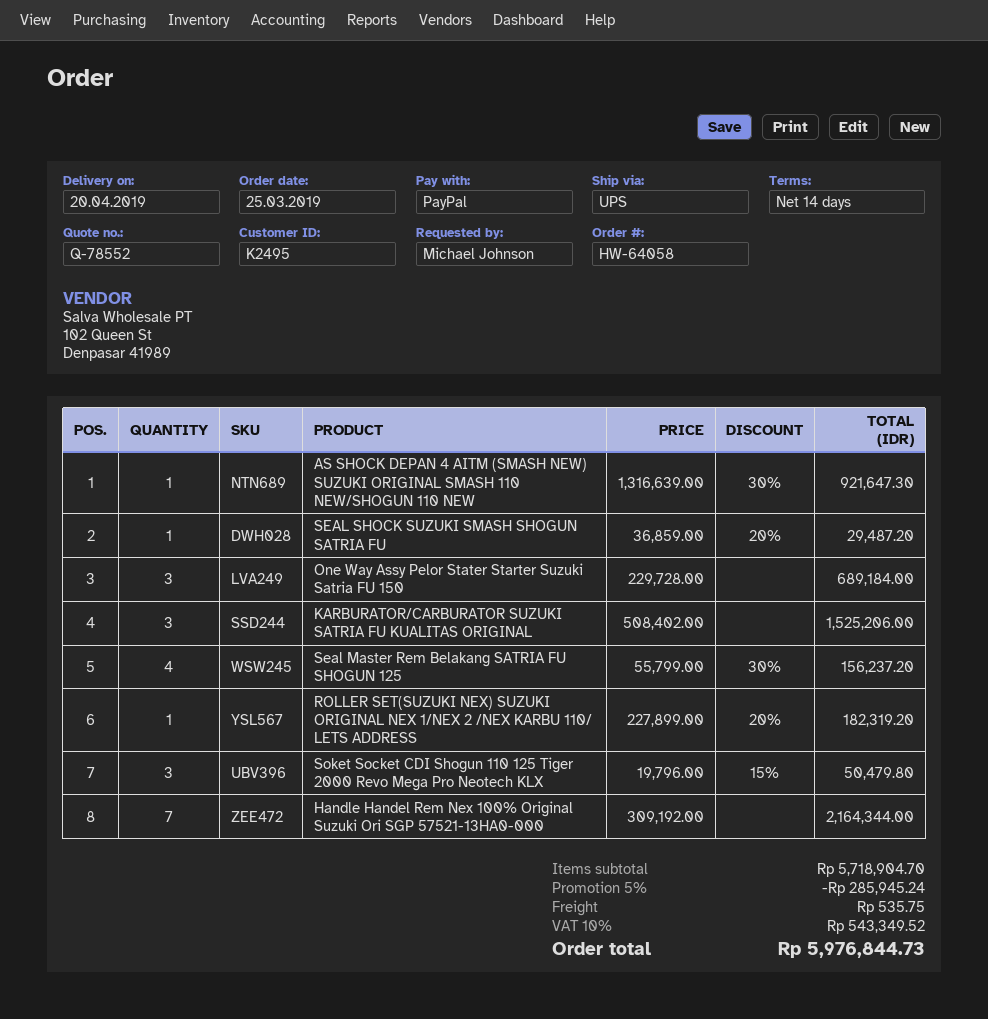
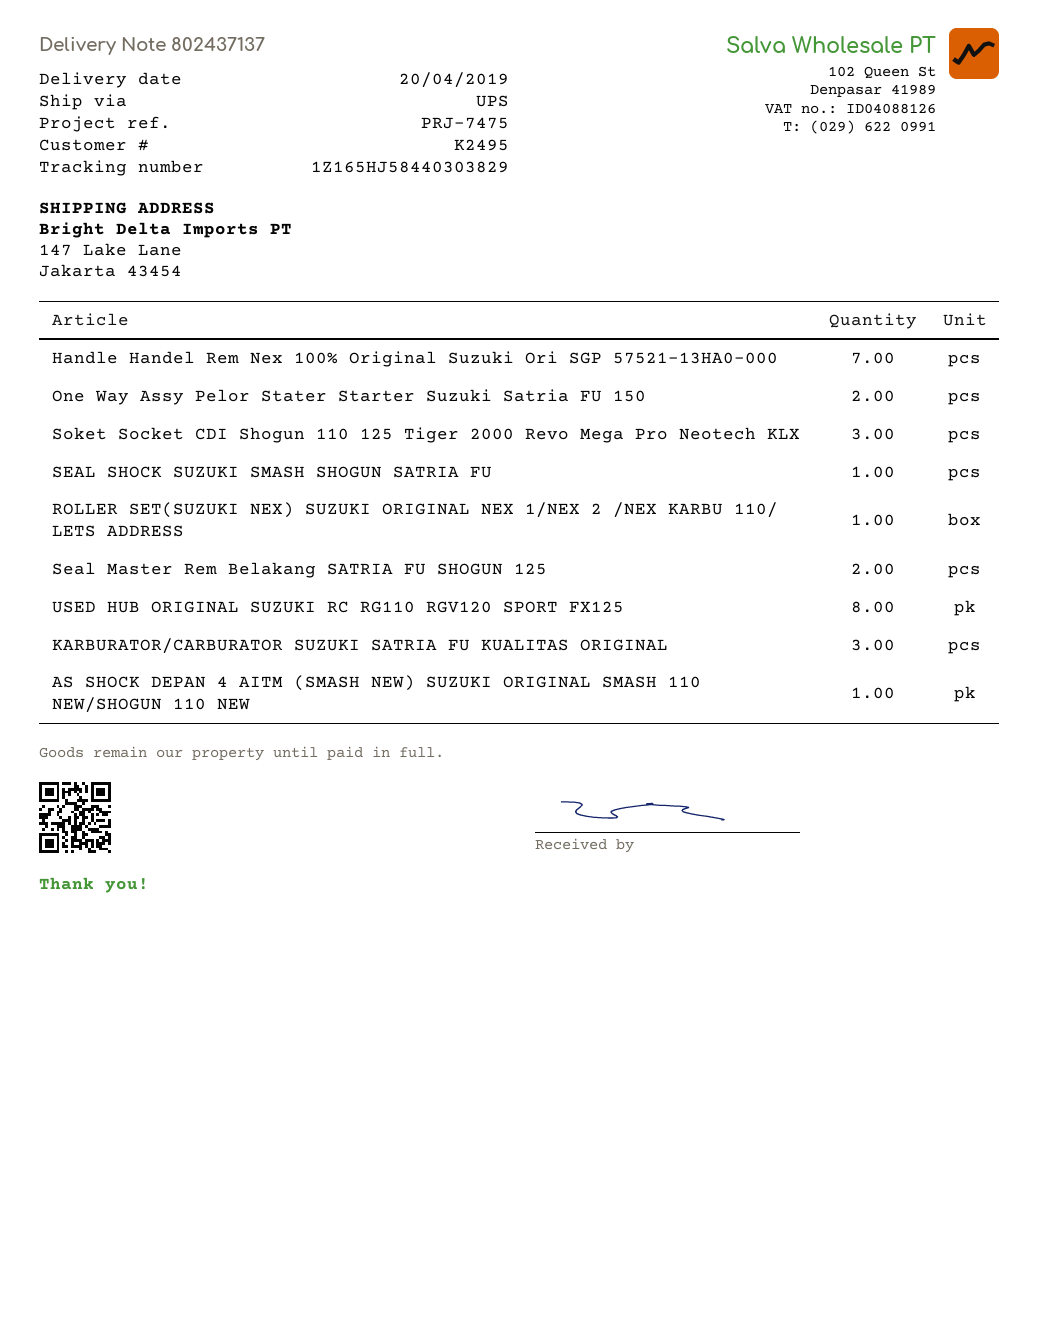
One Way Assy Pelor Stater Starter Suzuki Satria FU 150: 3 -> 2
Seal Master Rem Belakang SATRIA FU SHOGUN 125: 4 -> 2
USED HUB ORIGINAL SUZUKI RC RG110 RGV120 SPORT FX125: none -> 8

